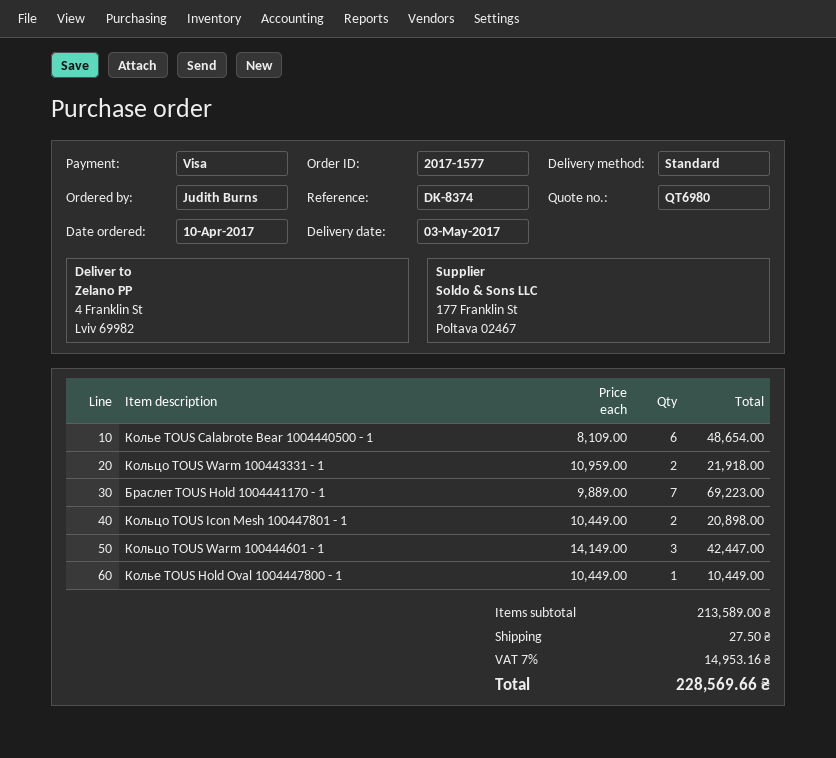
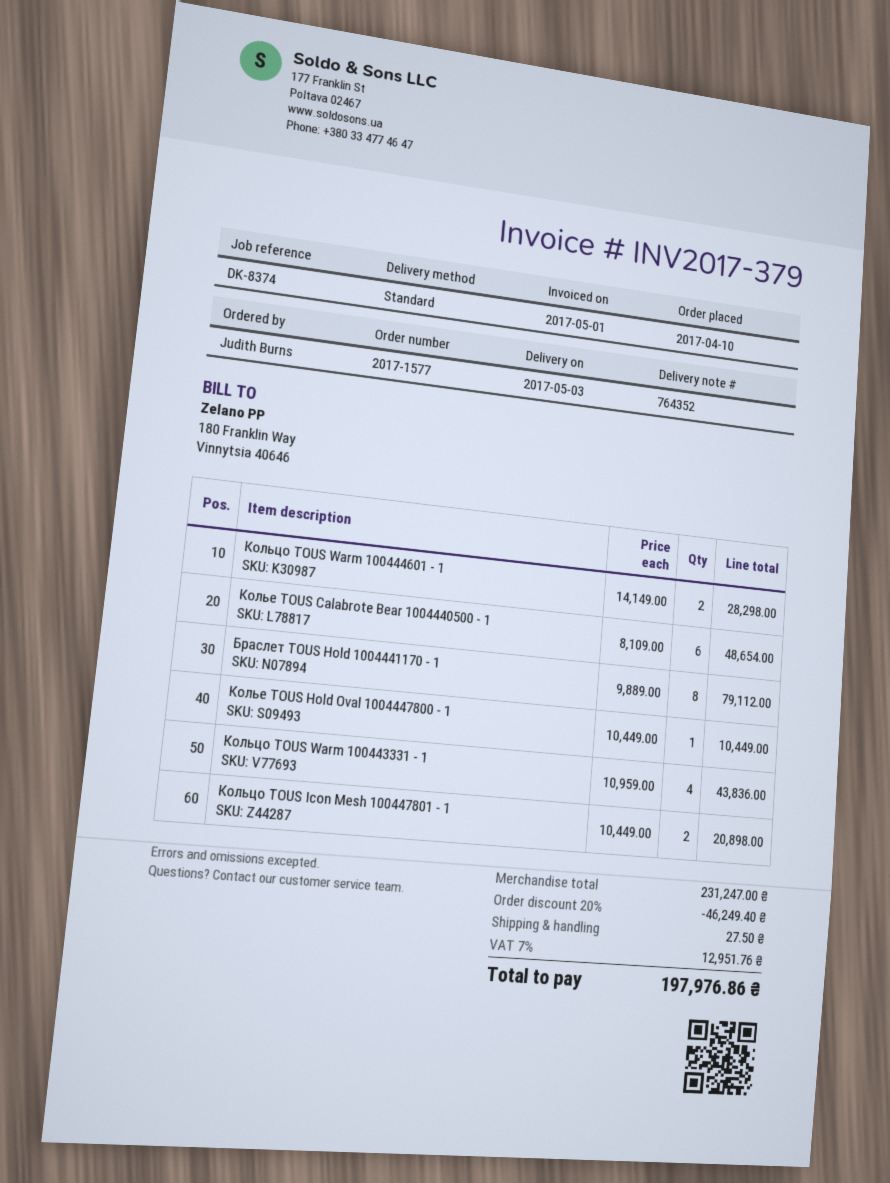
Кольцо TOUS Warm 100443331 - 1: 2 x 10959.00 = 21918.00 -> 4 x 10959.00 = 43836.00
Браслет TOUS Hold 1004441170 - 1: 7 x 9889.00 = 69223.00 -> 8 x 9889.00 = 79112.00
Кольцо TOUS Warm 100444601 - 1: 3 x 14149.00 = 42447.00 -> 2 x 14149.00 = 28298.00
subtotal: 213589.00 -> 231247.00
discount: none -> 20% = 46249.40
tax: 7% = 14953.16 -> 7% = 12951.76
total: 228569.66 -> 197976.86

